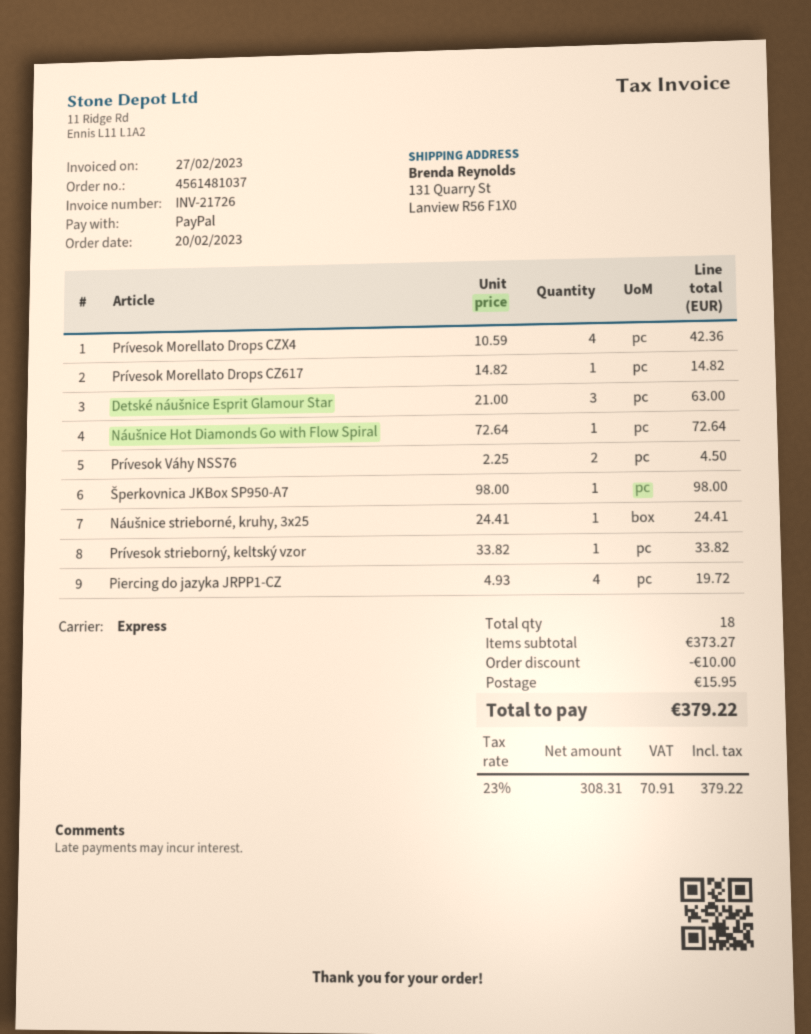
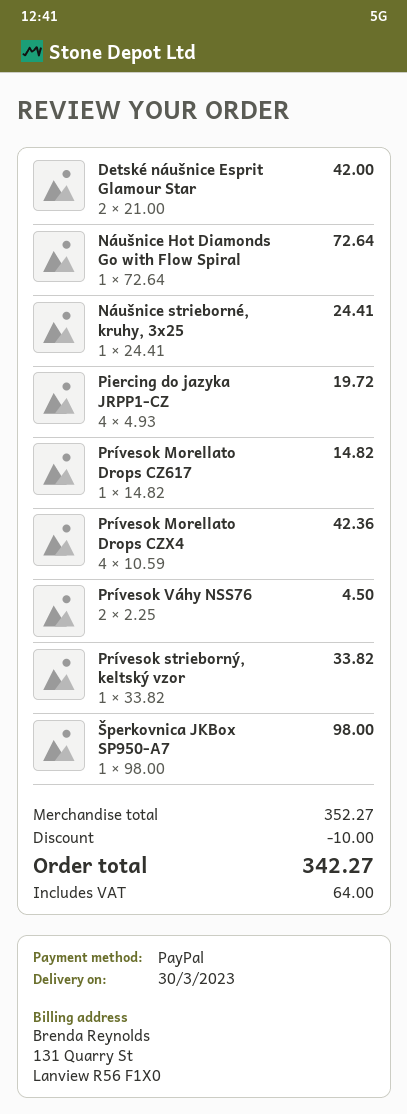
Detské náušnice Esprit Glamour Star: 3 x 21.00 = 63.00 -> 2 x 21.00 = 42.00
subtotal: 373.27 -> 352.27
shipping: 15.95 -> none
tax: 70.91 -> 64.00
total: 379.22 -> 342.27

